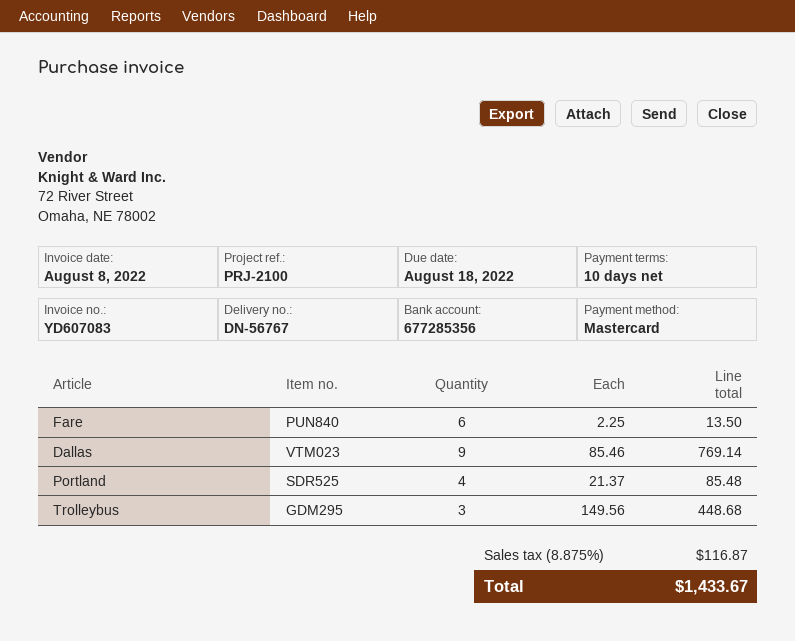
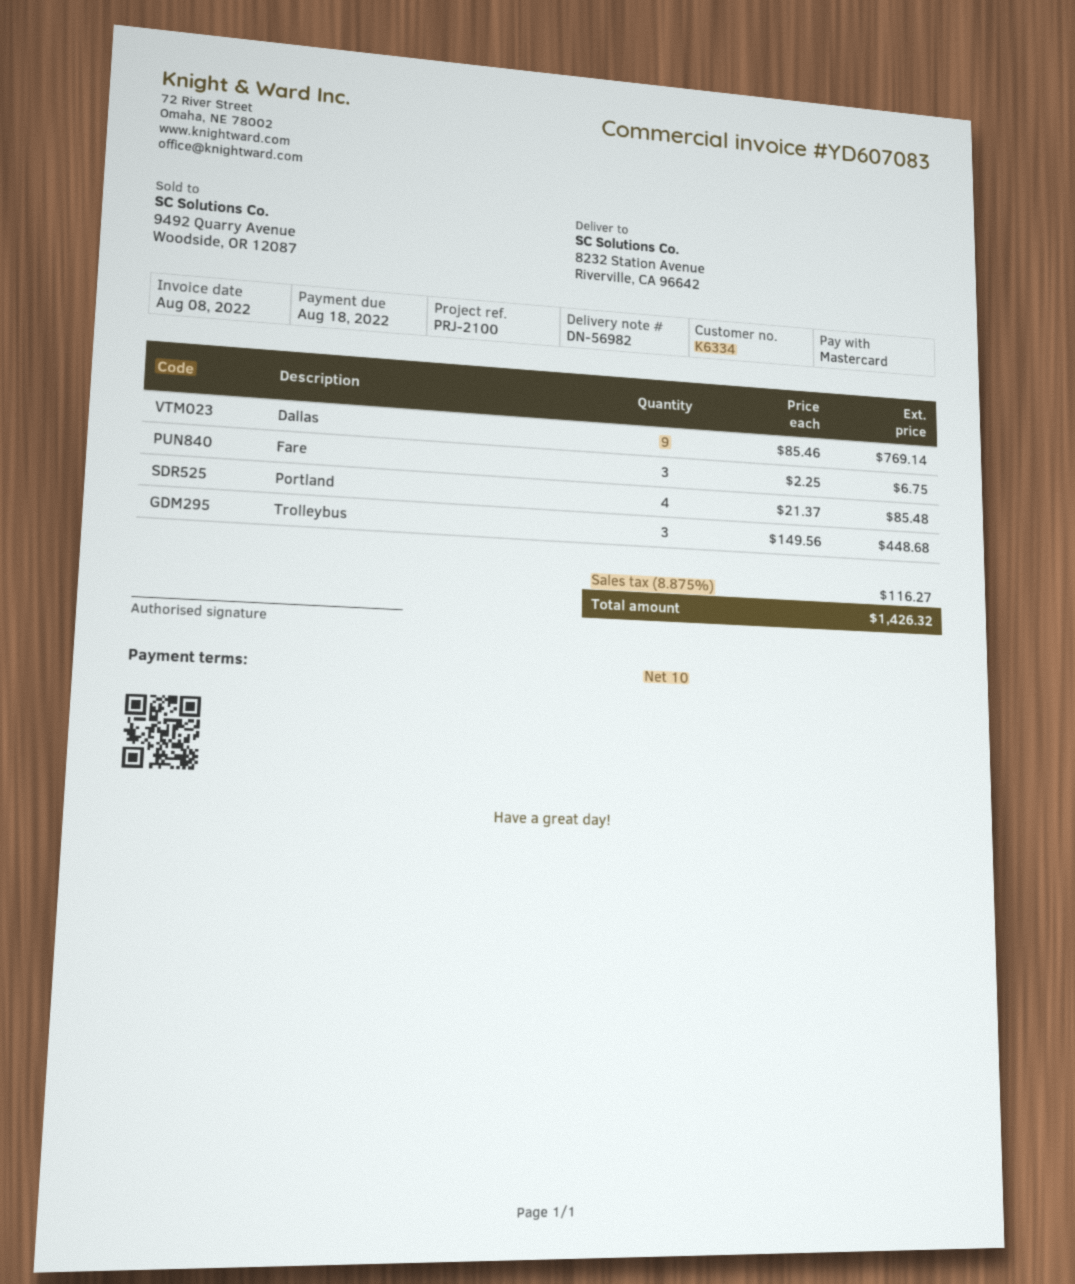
delivery note number: DN-56767 -> DN-56982
Fare: 6 x 2.25 = 13.50 -> 3 x 2.25 = 6.75
tax: 8.875% = 116.87 -> 8.875% = 116.27
total: 1433.67 -> 1426.32

